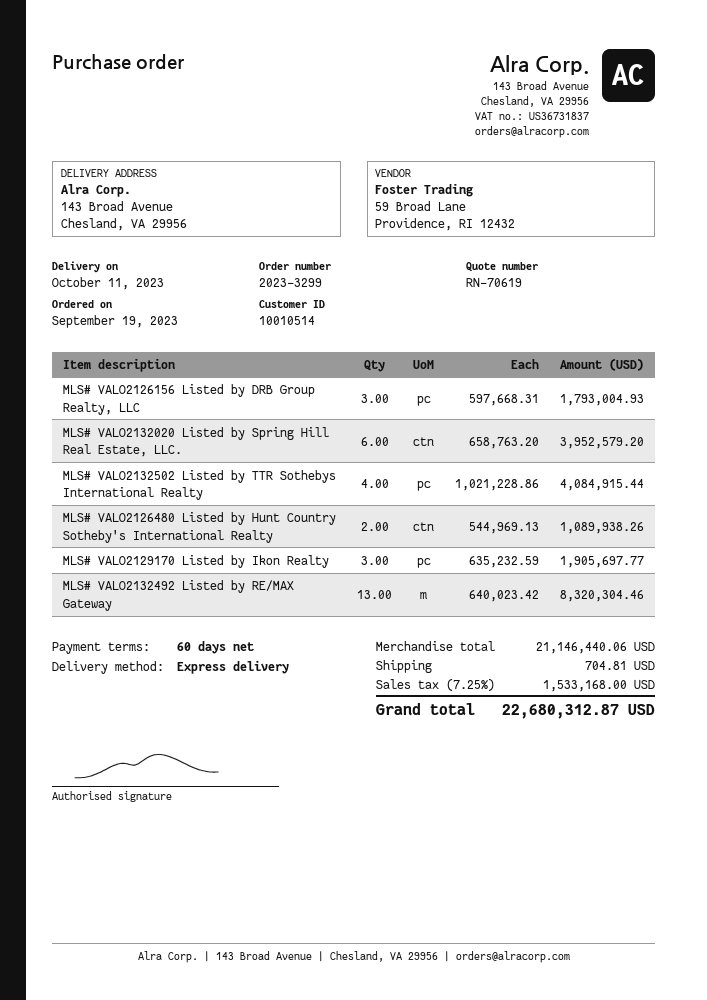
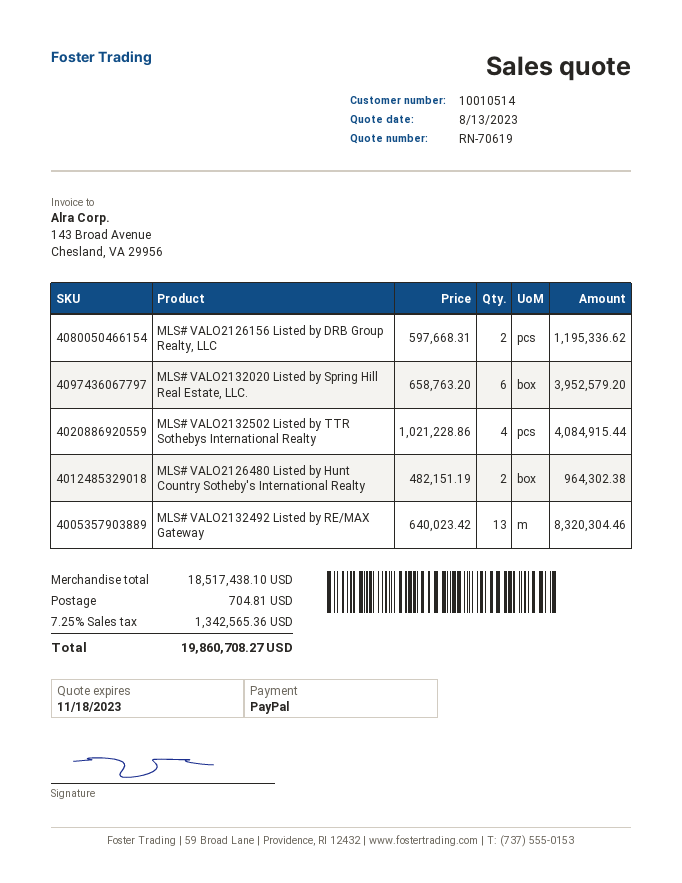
MLS# VALO2126156 Listed by DRB Group Realty, LLC: 3 x 597668.31 = 1793004.93 -> 2 x 597668.31 = 1195336.62
MLS# VALO2126480 Listed by Hunt Country Sotheby's International Realty: 2 x 544969.13 = 1089938.26 -> 2 x 482151.19 = 964302.38
MLS# VALO2129170 Listed by Ikon Realty: 3 x 635232.59 = 1905697.77 -> none
subtotal: 21146440.06 -> 18517438.10
tax: 7.25% = 1533168.00 -> 7.25% = 1342565.36
total: 22680312.87 -> 19860708.27

